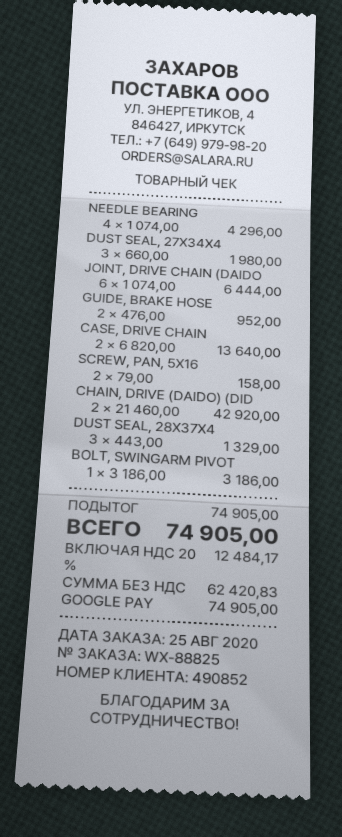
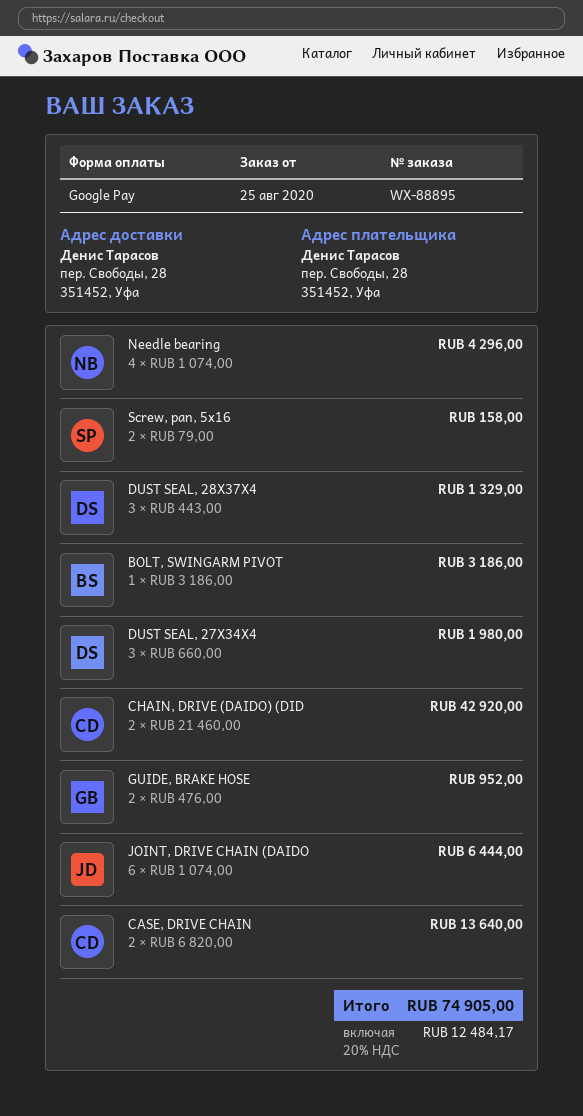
order number: WX-88825 -> WX-88895

